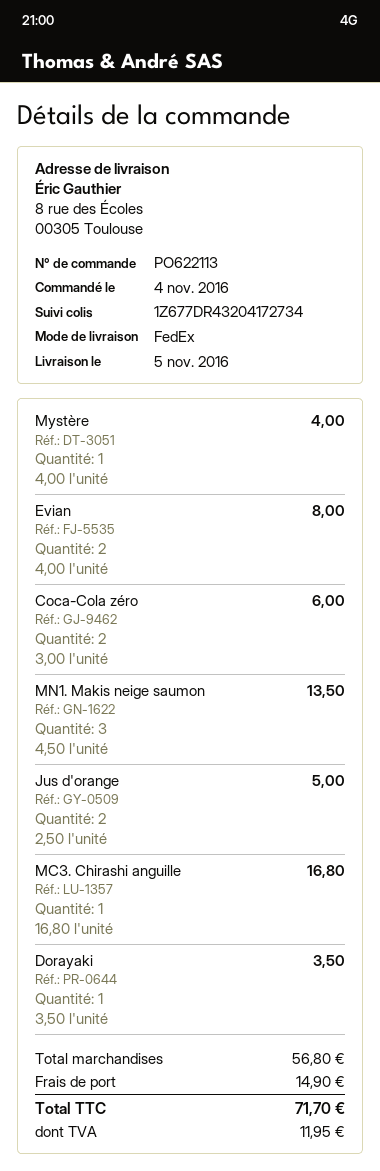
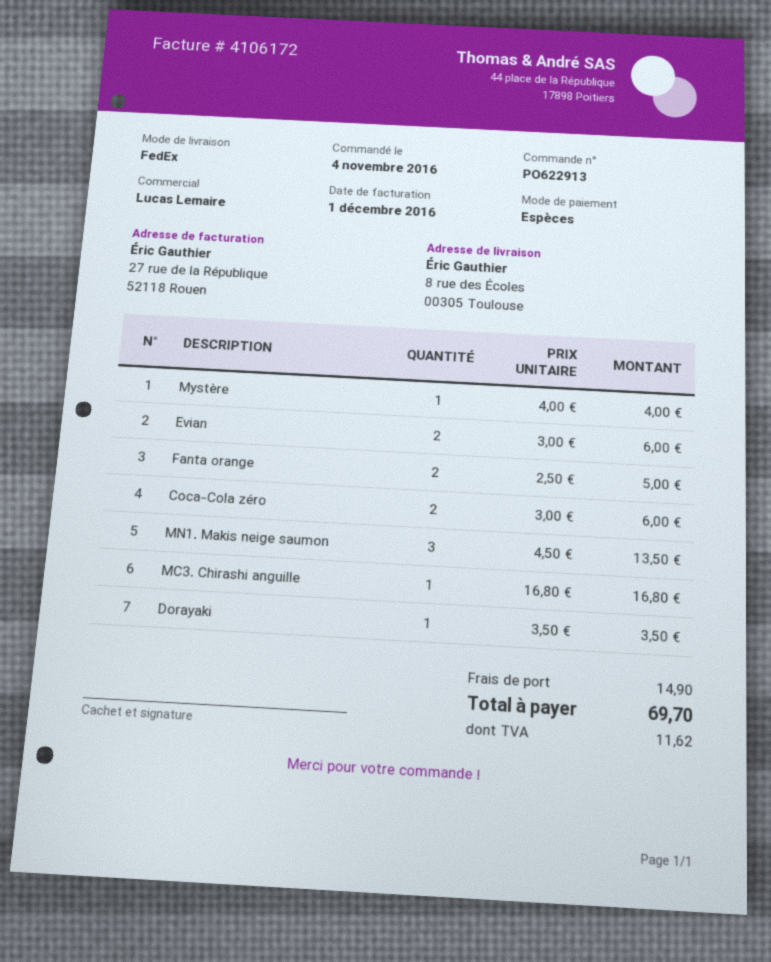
order number: PO622113 -> PO622913
Evian: 2 x 4.00 = 8.00 -> 2 x 3.00 = 6.00
Jus d'orange: 2 x 2.50 = 5.00 -> none
Fanta orange: none -> 2 x 2.50 = 5.00
tax: 11.95 -> 11.62
total: 71.70 -> 69.70

